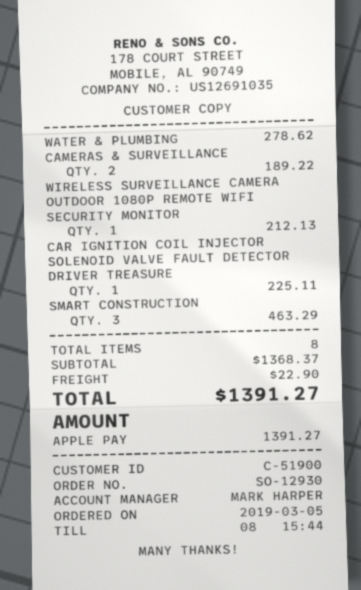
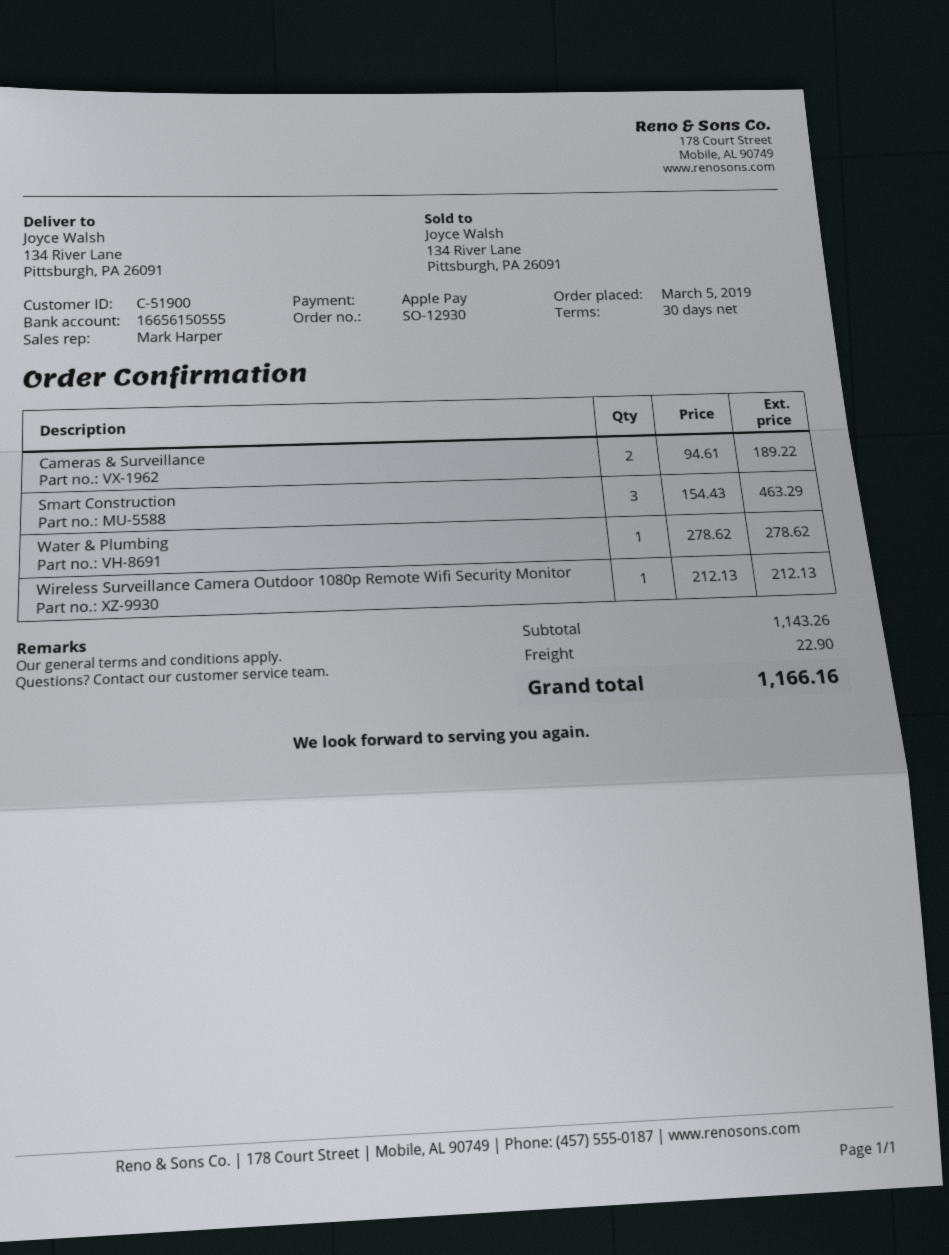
CAR IGNITION COIL INJECTOR SOLENOID VALVE FAULT DETECTOR DRIVER TREASURE: 1 for 225.11 -> none
subtotal: 1368.37 -> 1143.26
total: 1391.27 -> 1166.16

